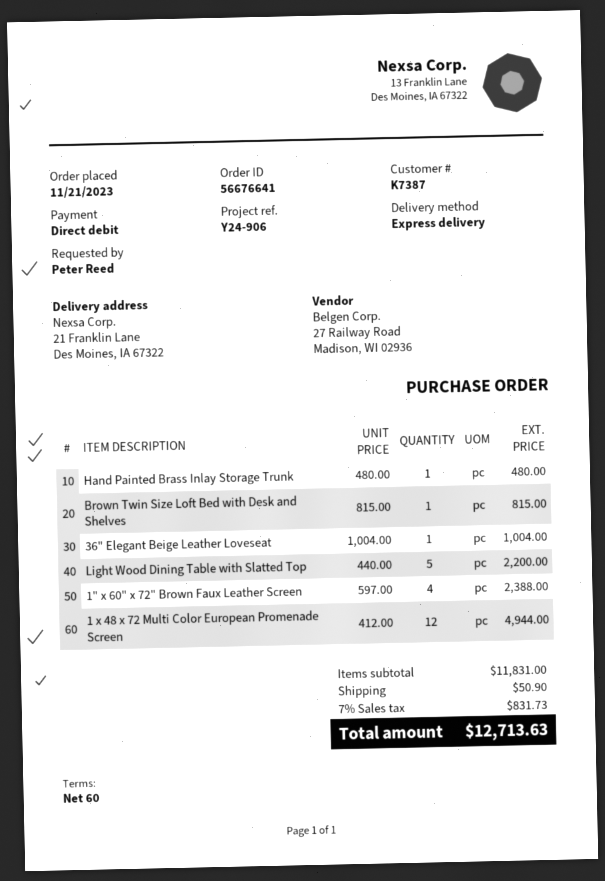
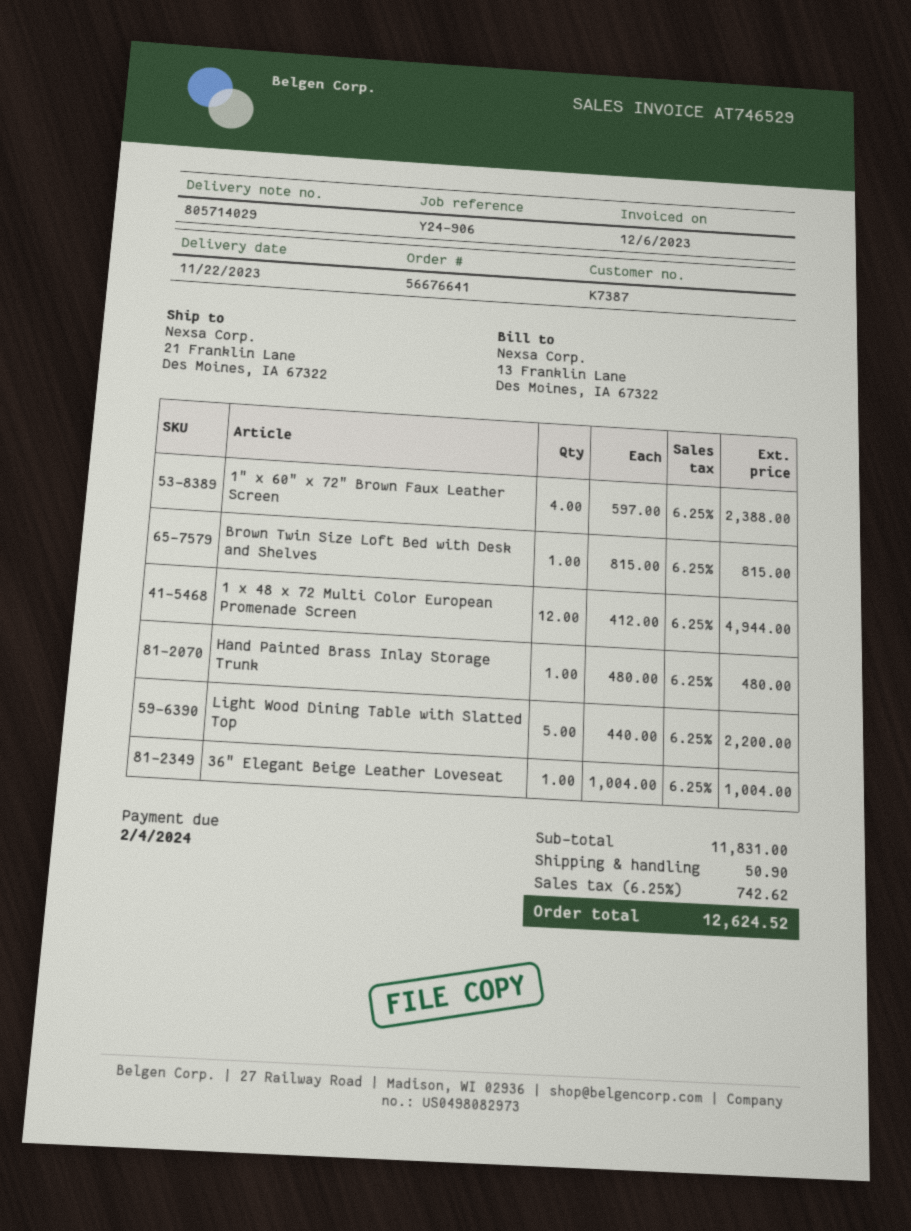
tax: 7% = 831.73 -> 6.25% = 742.62
total: 12713.63 -> 12624.52

